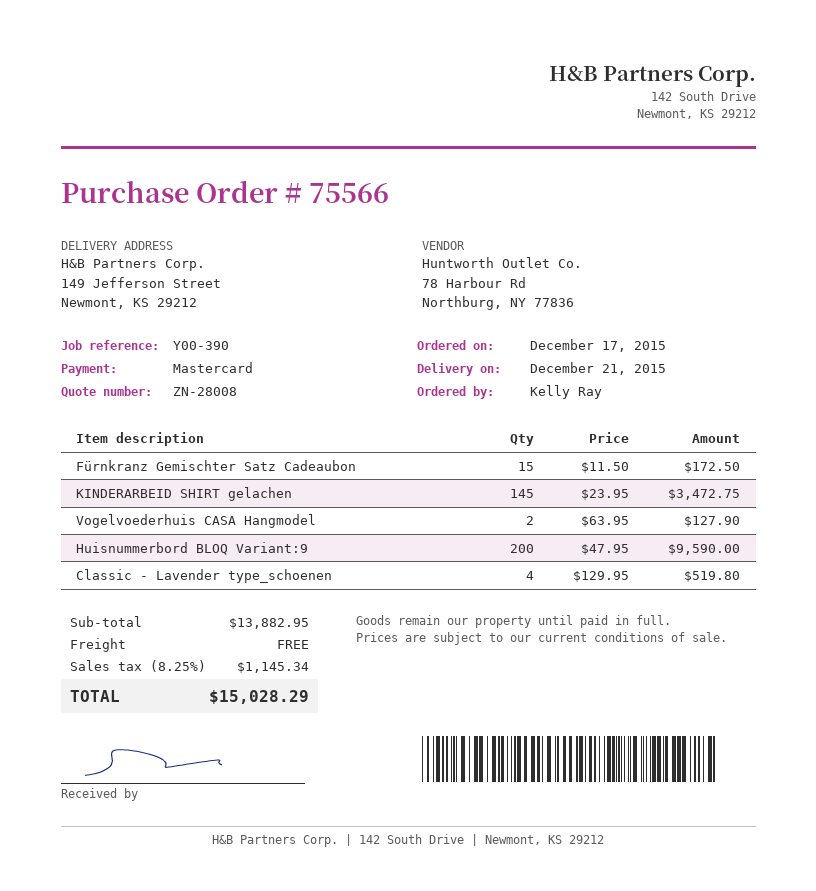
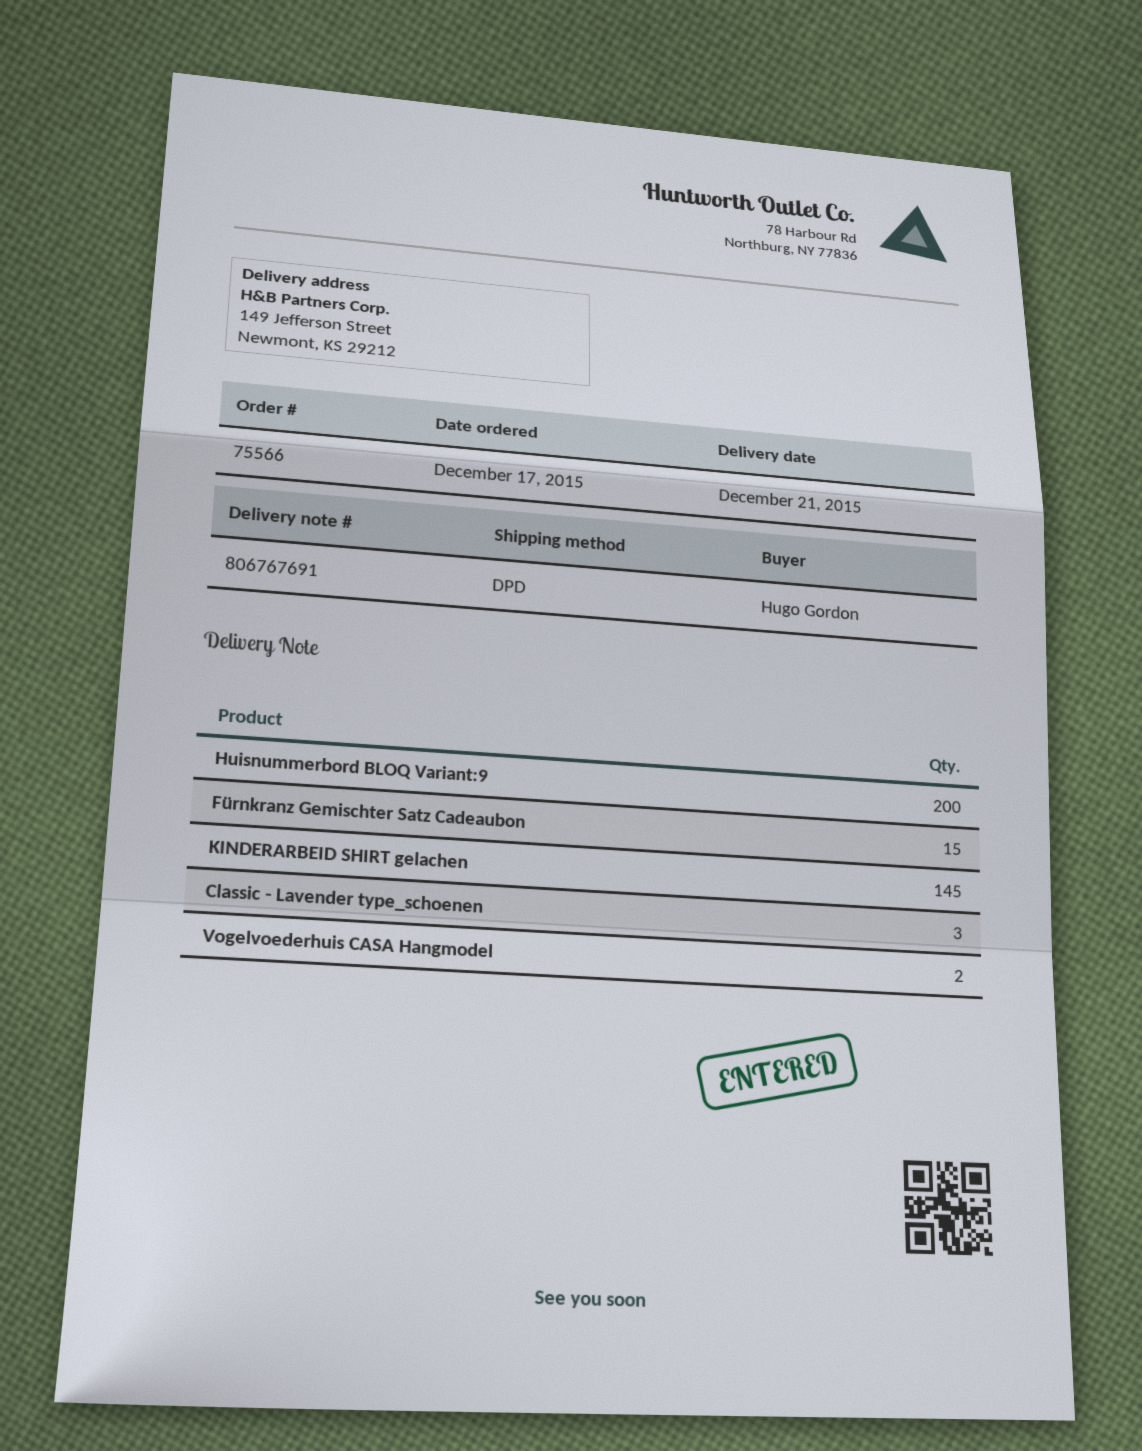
ordered by: Kelly Ray -> Hugo Gordon
Classic - Lavender type_schoenen: 4 -> 3

